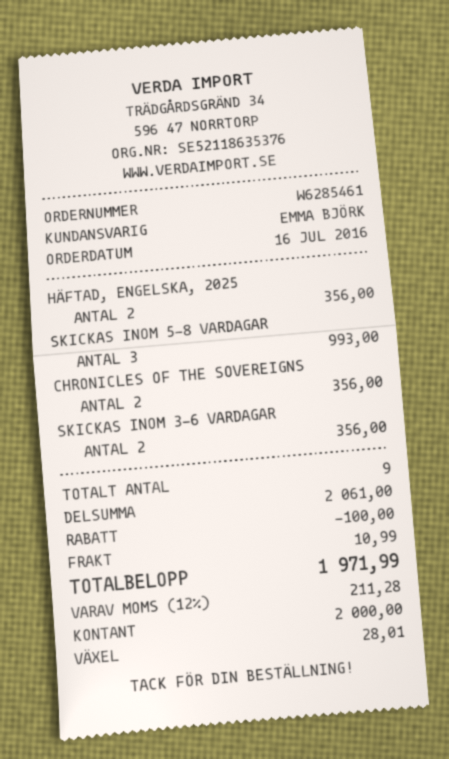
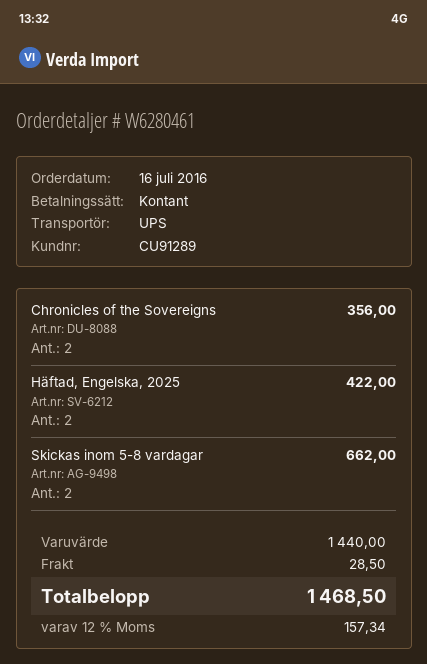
order number: W6285461 -> W6280461
HÄFTAD, ENGELSKA, 2025: 2 for 356.00 -> 2 for 422.00
SKICKAS INOM 5-8 VARDAGAR: 3 for 993.00 -> 2 for 662.00
SKICKAS INOM 3-6 VARDAGAR: 2 for 356.00 -> none
subtotal: 2061.00 -> 1440.00
discount: 100.00 -> none
shipping: 10.99 -> 28.50
tax: 12% = 211.28 -> 12% = 157.34
total: 1971.99 -> 1468.50

